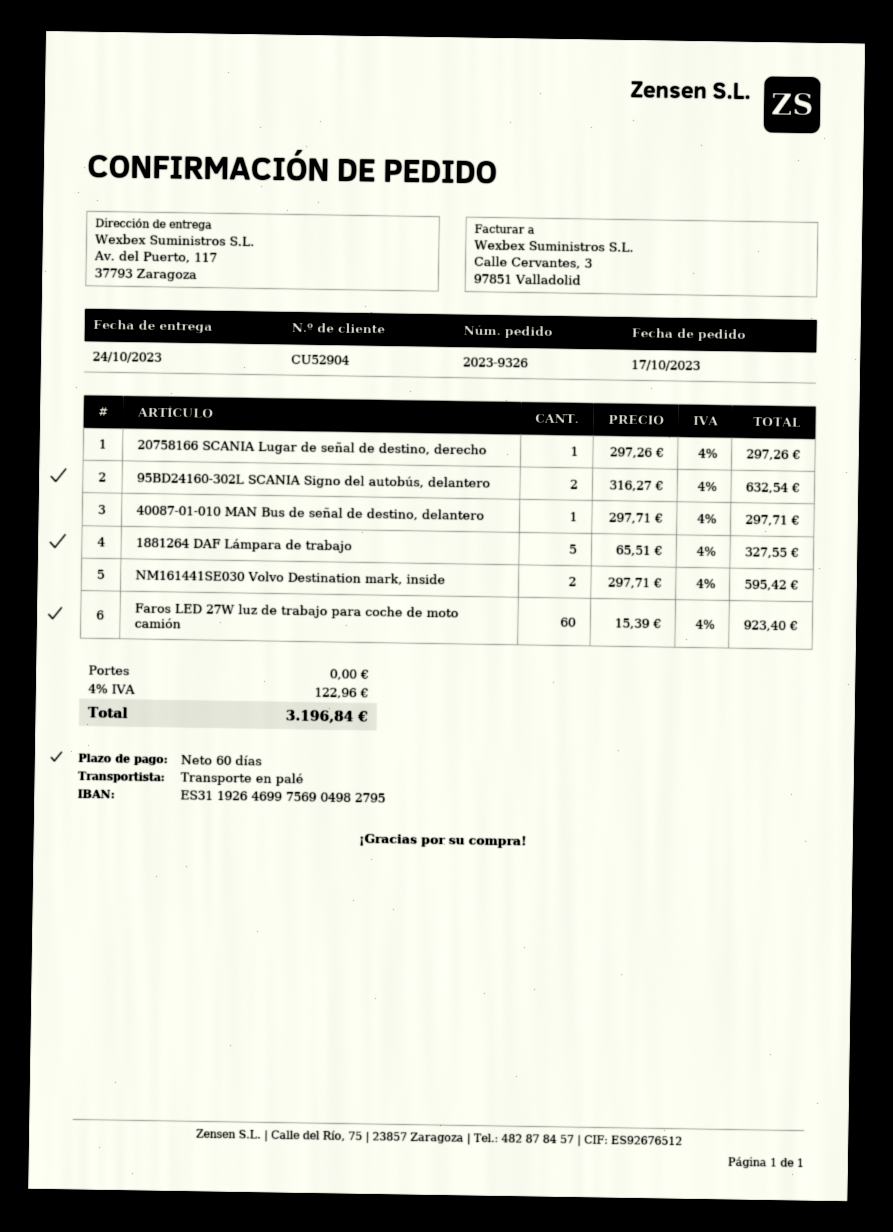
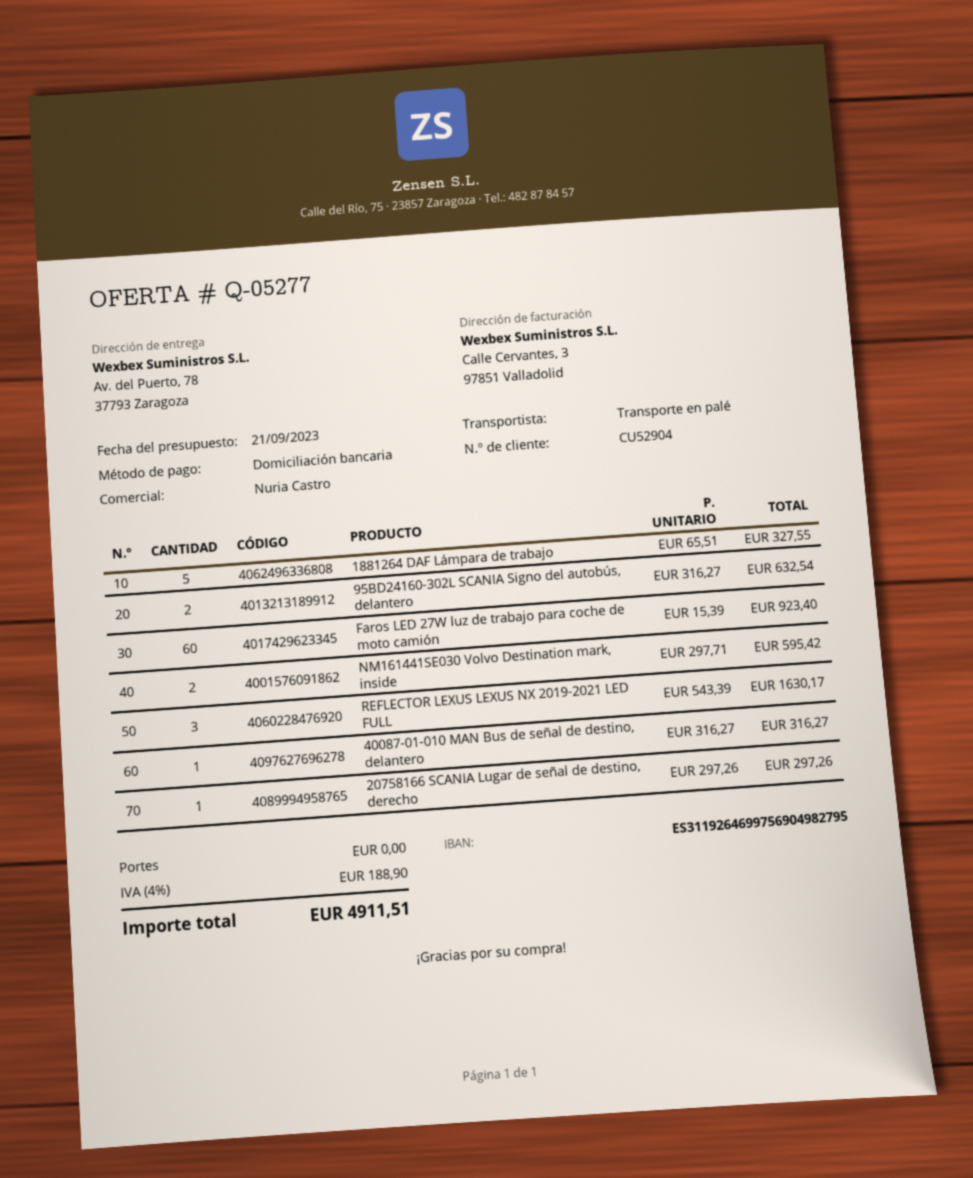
ship to: Av. del Puerto, 117, 37793 Zaragoza -> Av. del Puerto, 78, 37793 Zaragoza
40087-01-010 MAN Bus de señal de destino, delantero: 1 x 297.71 = 297.71 -> 1 x 316.27 = 316.27
REFLECTOR LEXUS LEXUS NX 2019-2021 LED FULL: none -> 3 x 543.39 = 1630.17
tax: 4% = 122.96 -> 4% = 188.90
total: 3196.84 -> 4911.51

